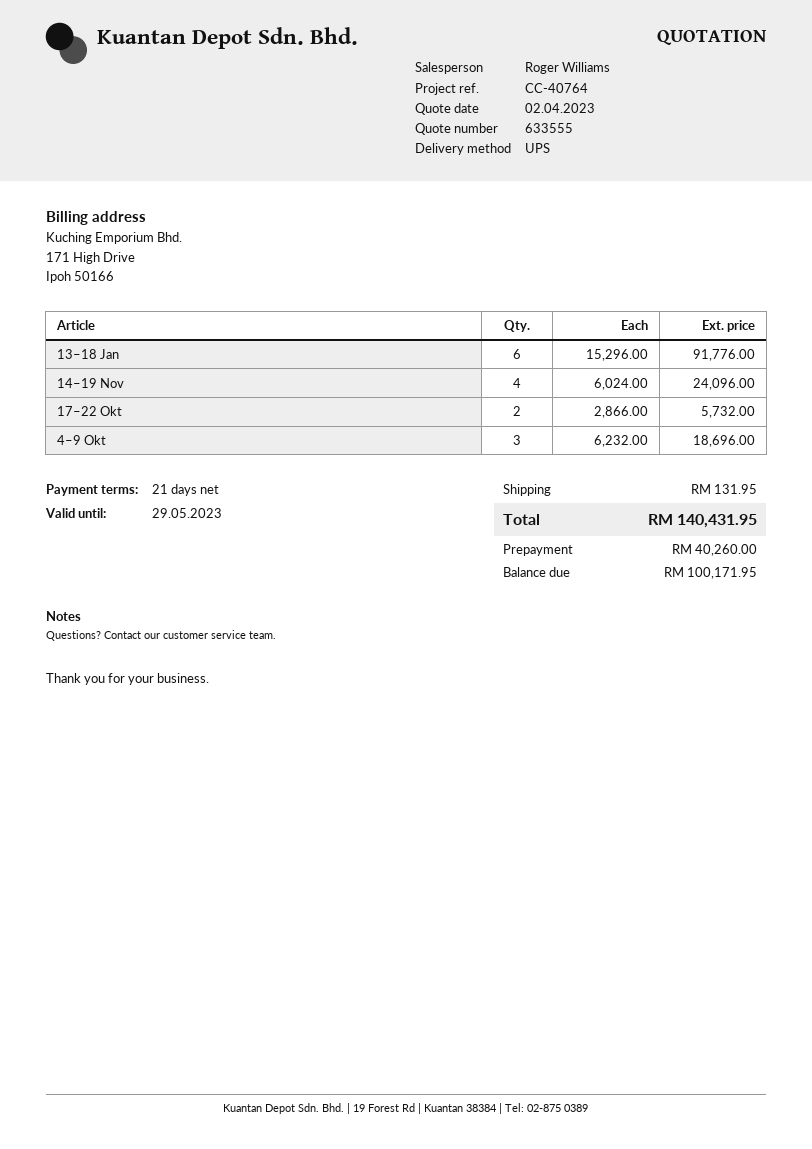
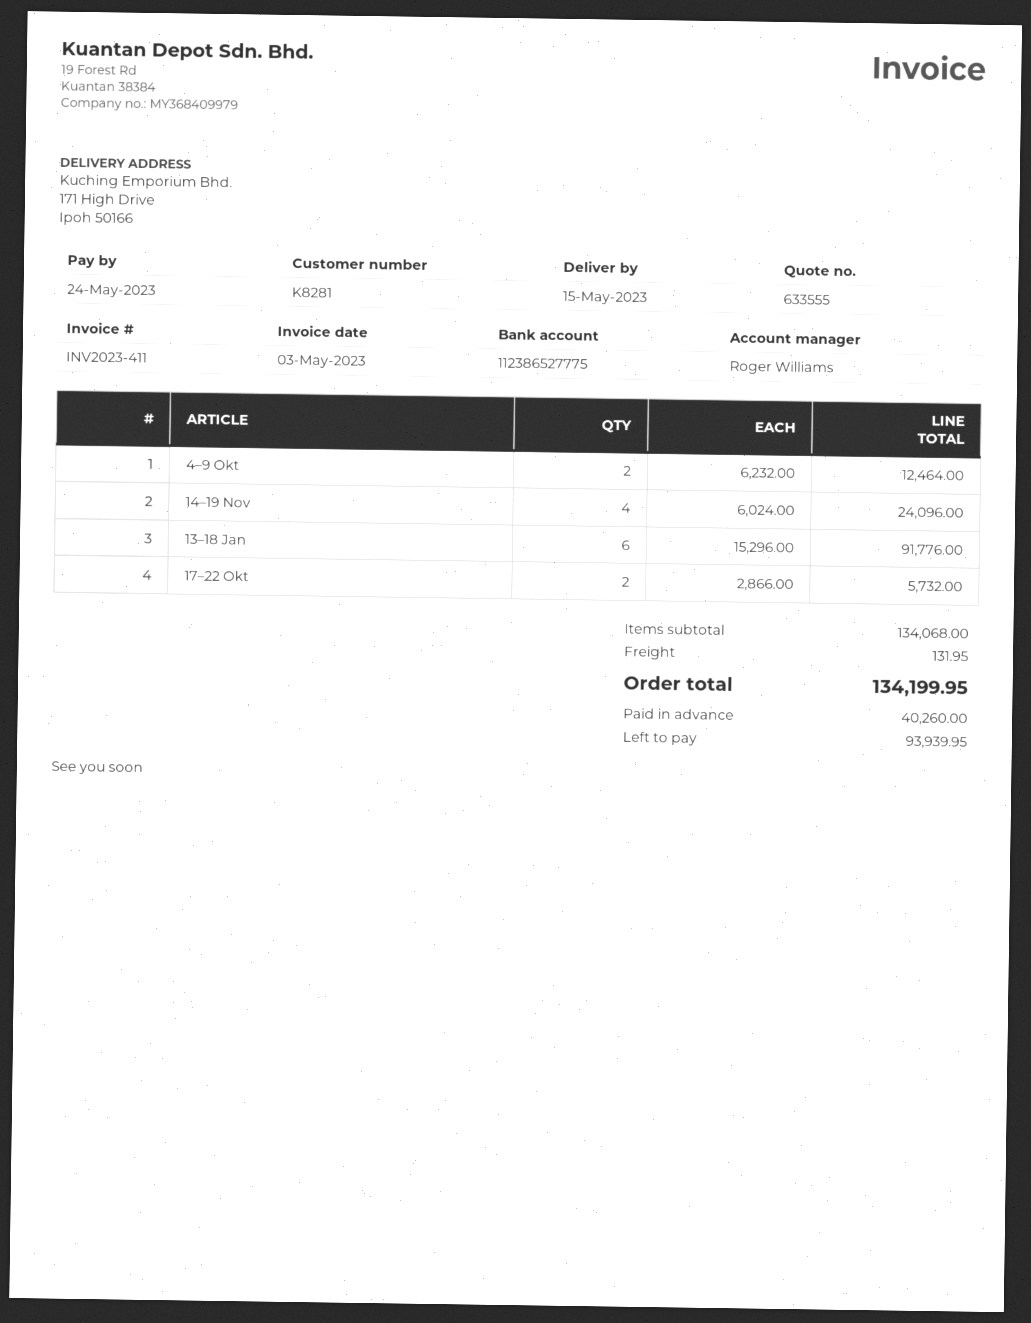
4–9 Okt: 3 x 6232.00 = 18696.00 -> 2 x 6232.00 = 12464.00
total: 140431.95 -> 134199.95
balance: 100171.95 -> 93939.95

